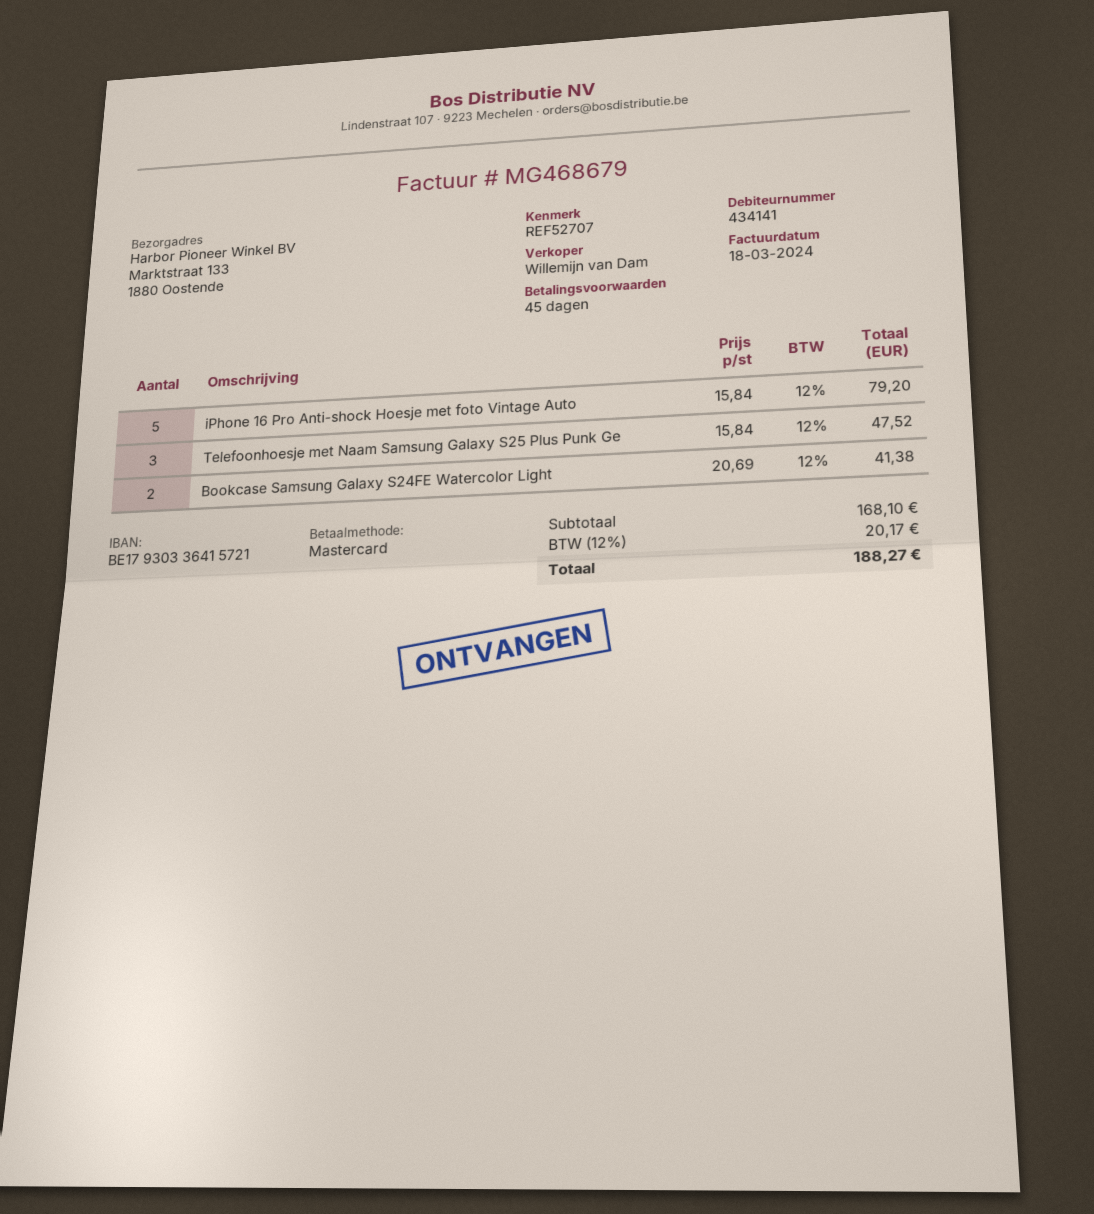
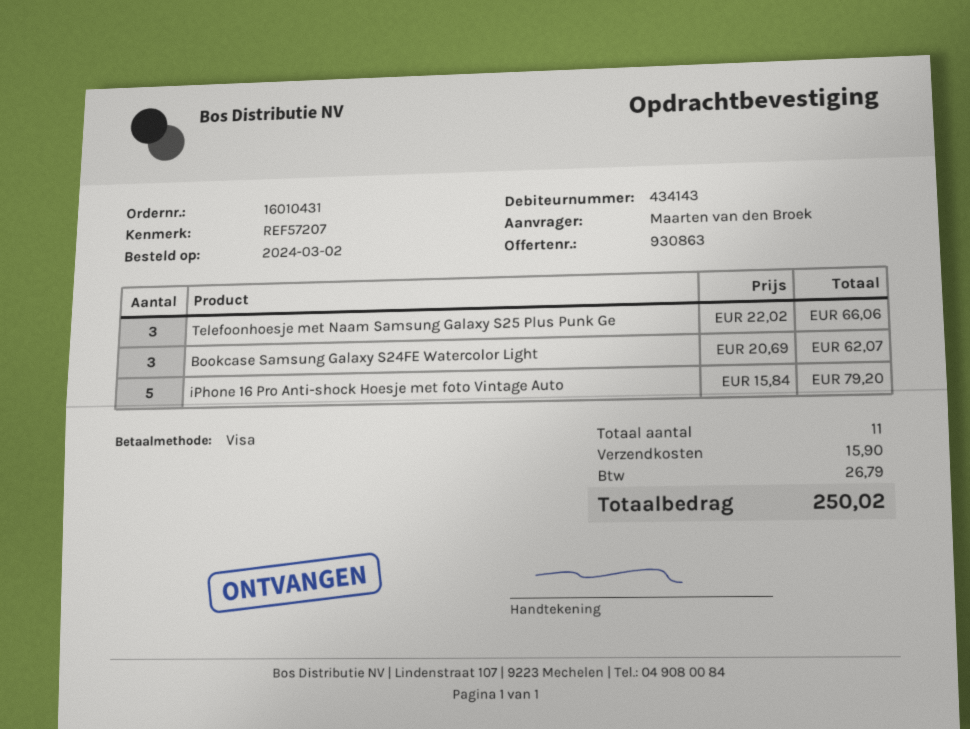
customer number: 434141 -> 434143
reference: REF52707 -> REF57207
payment method: Mastercard -> Visa
Telefoonhoesje met Naam Samsung Galaxy S25 Plus Punk Ge: 3 x 15.84 = 47.52 -> 3 x 22.02 = 66.06
Bookcase Samsung Galaxy S24FE Watercolor Light: 2 x 20.69 = 41.38 -> 3 x 20.69 = 62.07
shipping: none -> 15.90
tax: 20.17 -> 26.79
total: 188.27 -> 250.02

